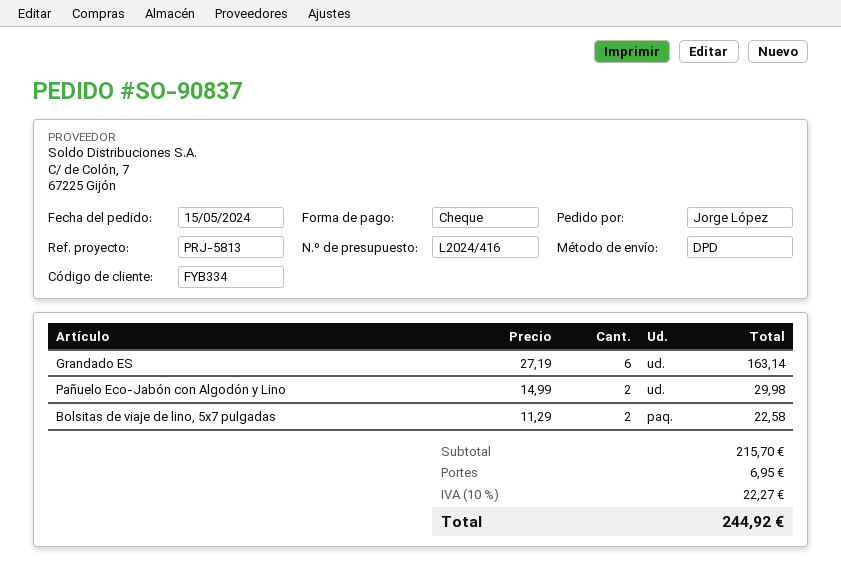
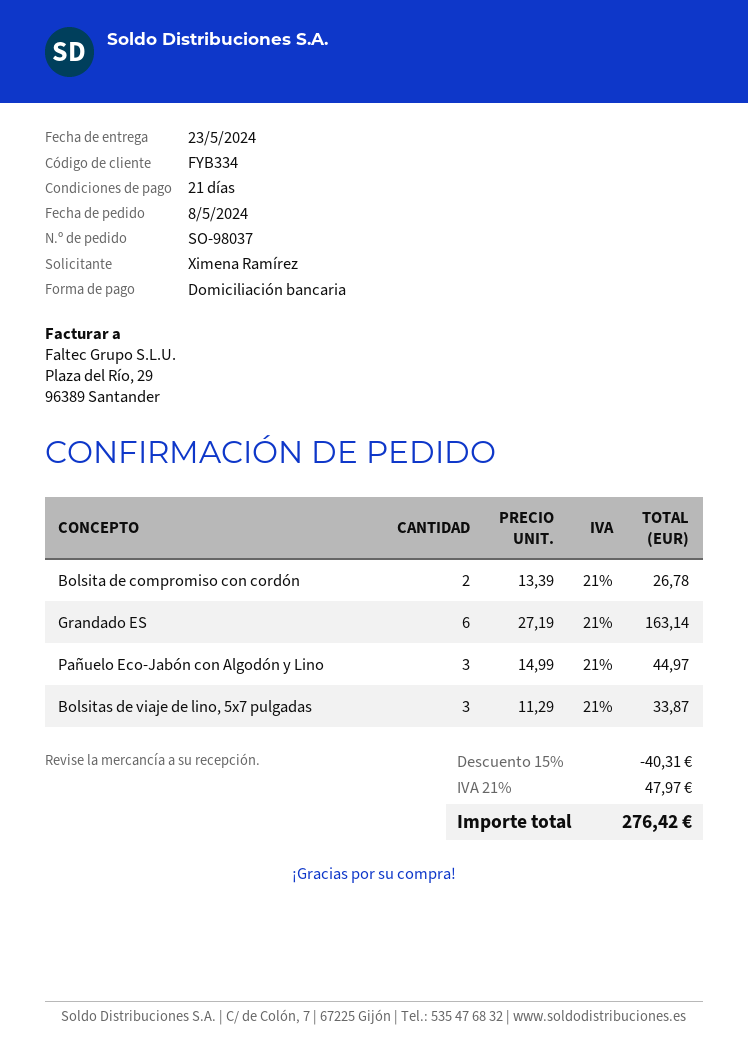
order number: SO-90837 -> SO-98037
order date: 2024-05-15 -> 2024-05-08
ordered by: Jorge López -> Ximena Ramírez
payment method: cheque -> direct debit
Pañuelo Eco-Jabón con Algodón y Lino: 2 x 14.99 = 29.98 -> 3 x 14.99 = 44.97
Bolsitas de viaje de lino, 5x7 pulgadas: 2 x 11.29 = 22.58 -> 3 x 11.29 = 33.87
Bolsita de compromiso con cordón: none -> 2 x 13.39 = 26.78
discount: none -> 15% = 40.31
shipping: 6.95 -> none
tax: 10% = 22.27 -> 21% = 47.97
total: 244.92 -> 276.42

